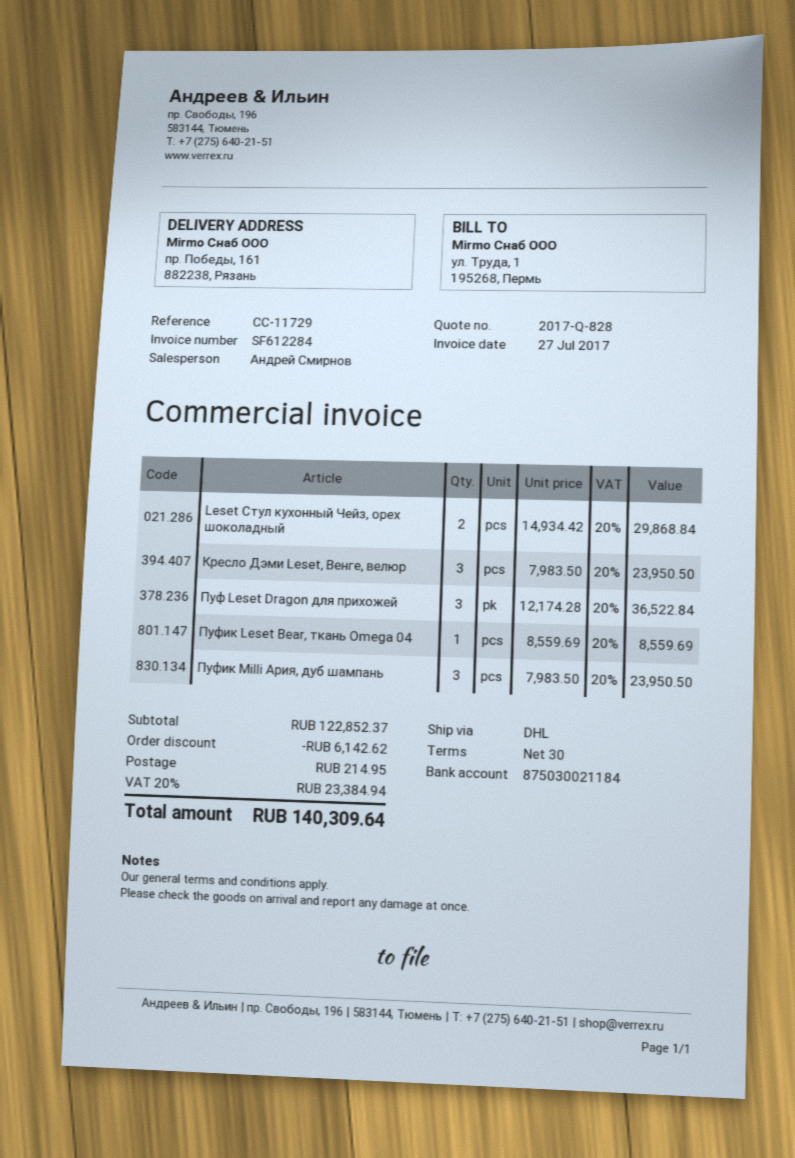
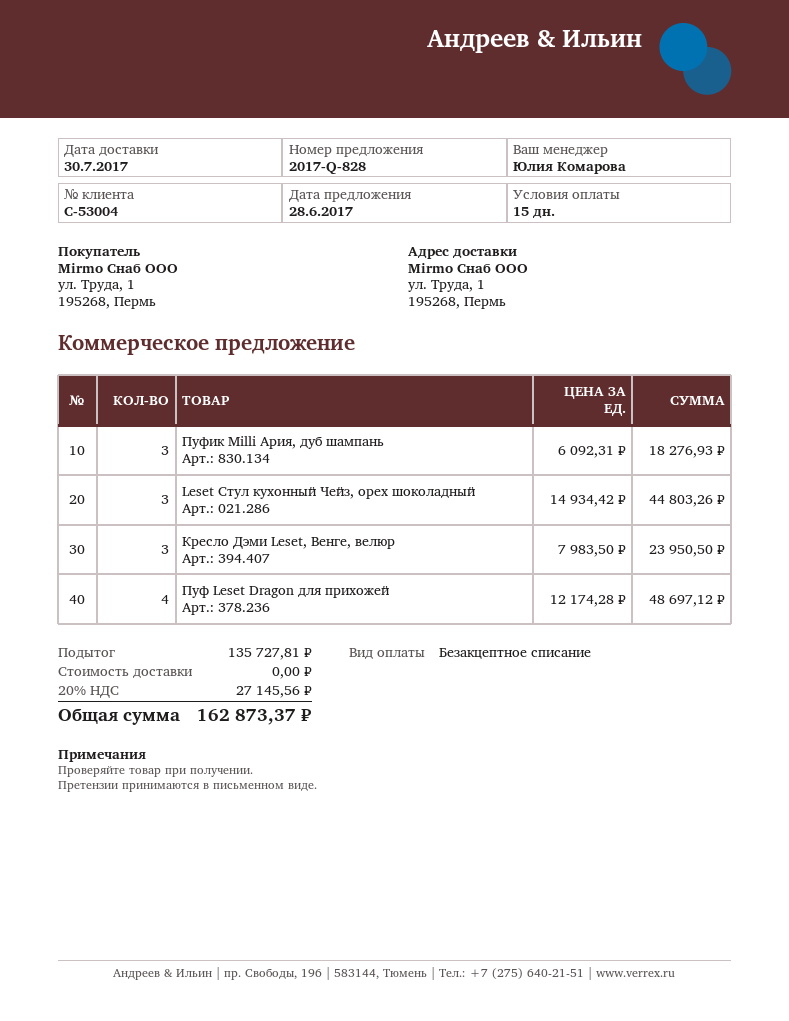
payment terms: 30 days -> 15 days
sales rep: Андрей Смирнов -> Юлия Комарова
ship to: пр. Победы, 161, 882238, Рязань -> ул. Труда, 1, 195268, Пермь
Leset Стул кухонный Чейз, орех шоколадный: 2 x 14934.42 = 29868.84 -> 3 x 14934.42 = 44803.26
Пуф Leset Dragon для прихожей: 3 x 12174.28 = 36522.84 -> 4 x 12174.28 = 48697.12
Пуфик Leset Bear, ткань Omega 04: 1 x 8559.69 = 8559.69 -> none
Пуфик Milli Ария, дуб шампань: 3 x 7983.50 = 23950.50 -> 3 x 6092.31 = 18276.93
subtotal: 122852.37 -> 135727.81
discount: 6142.62 -> none
shipping: 214.95 -> 0.00
tax: 20% = 23384.94 -> 20% = 27145.56
total: 140309.64 -> 162873.37

